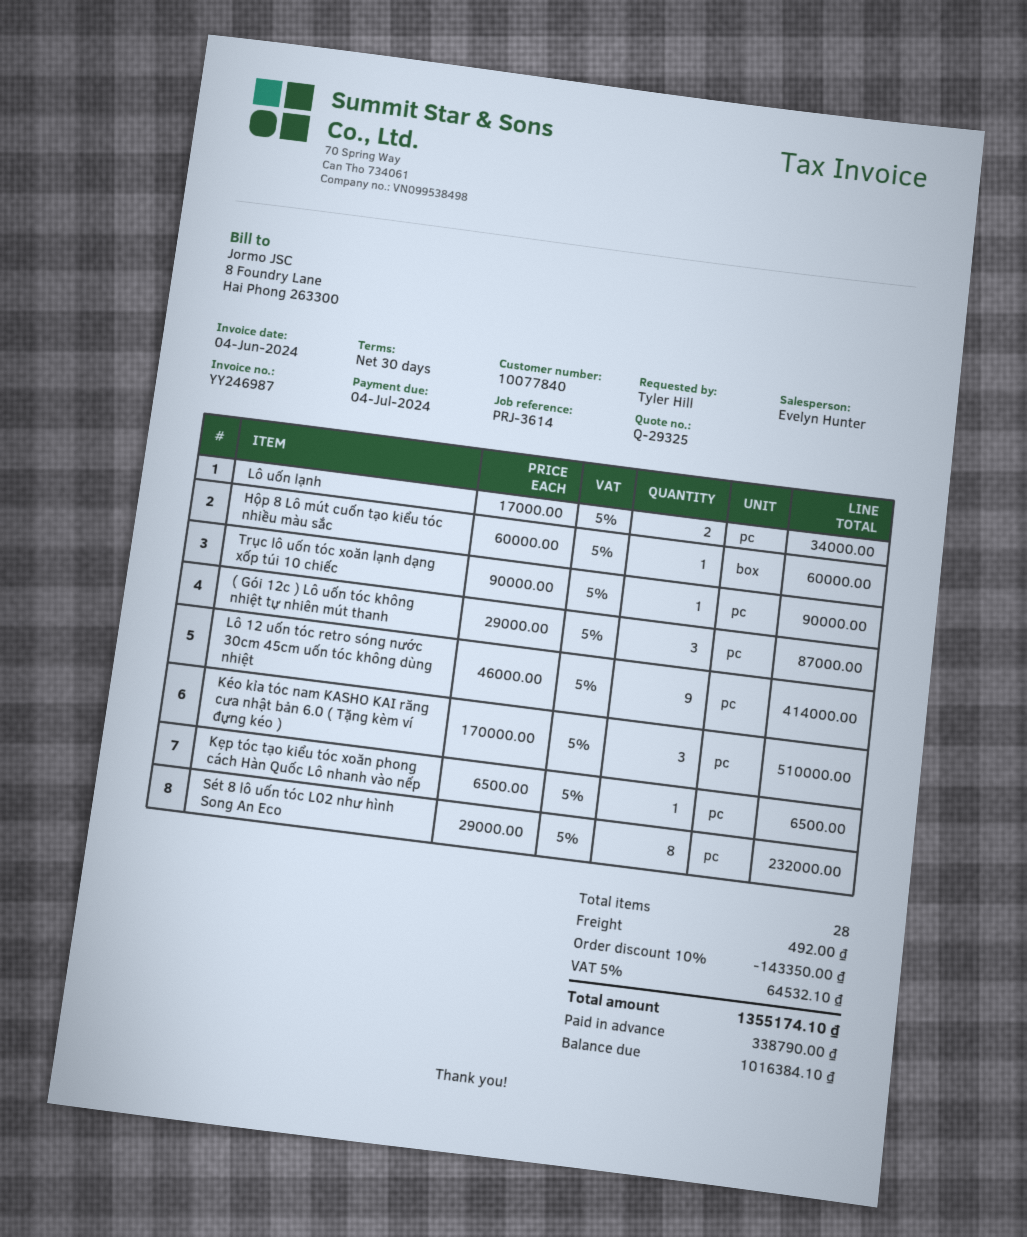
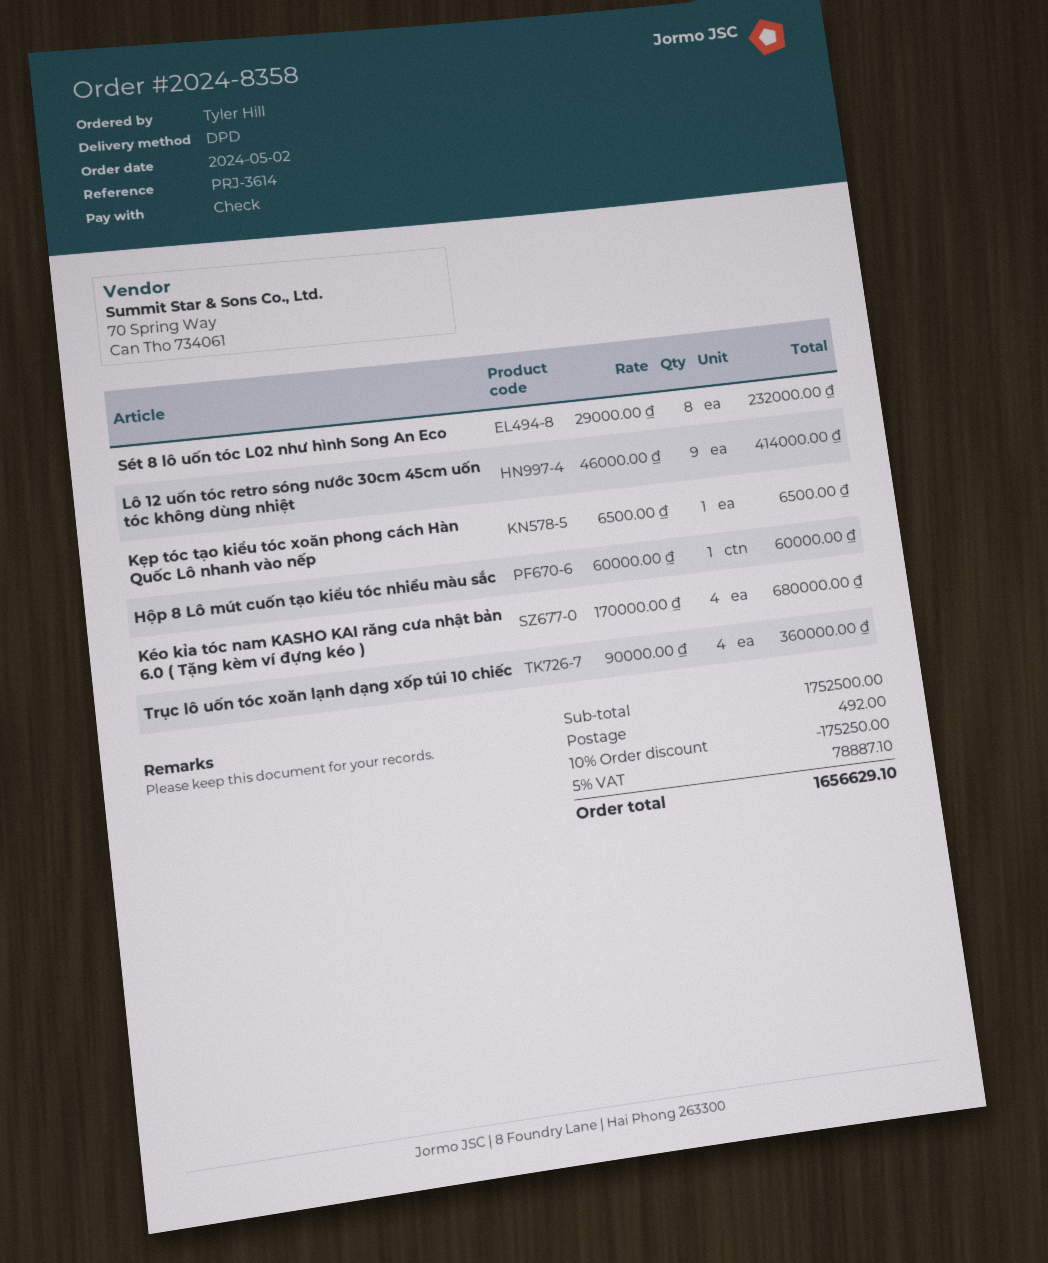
Lô uốn lạnh: 2 x 17000.00 = 34000.00 -> none
Trục lô uốn tóc xoăn lạnh dạng xốp túi 10 chiếc: 1 x 90000.00 = 90000.00 -> 4 x 90000.00 = 360000.00
( Gói 12c ) Lô uốn tóc không nhiệt tự nhiên mút thanh: 3 x 29000.00 = 87000.00 -> none
Kéo kỉa tóc nam KASHO KAI răng cưa nhật bản 6.0 ( Tặng kèm ví đựng kéo ): 3 x 170000.00 = 510000.00 -> 4 x 170000.00 = 680000.00
discount: 10% = 143350.00 -> 10% = 175250.00
tax: 5% = 64532.10 -> 5% = 78887.10
total: 1355174.10 -> 1656629.10

